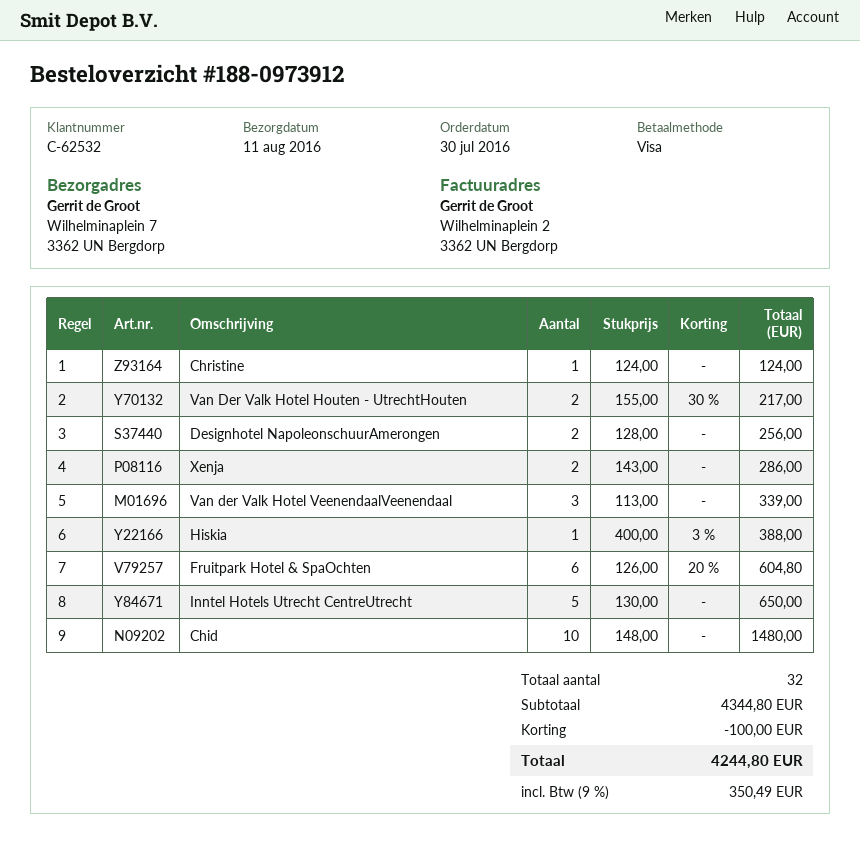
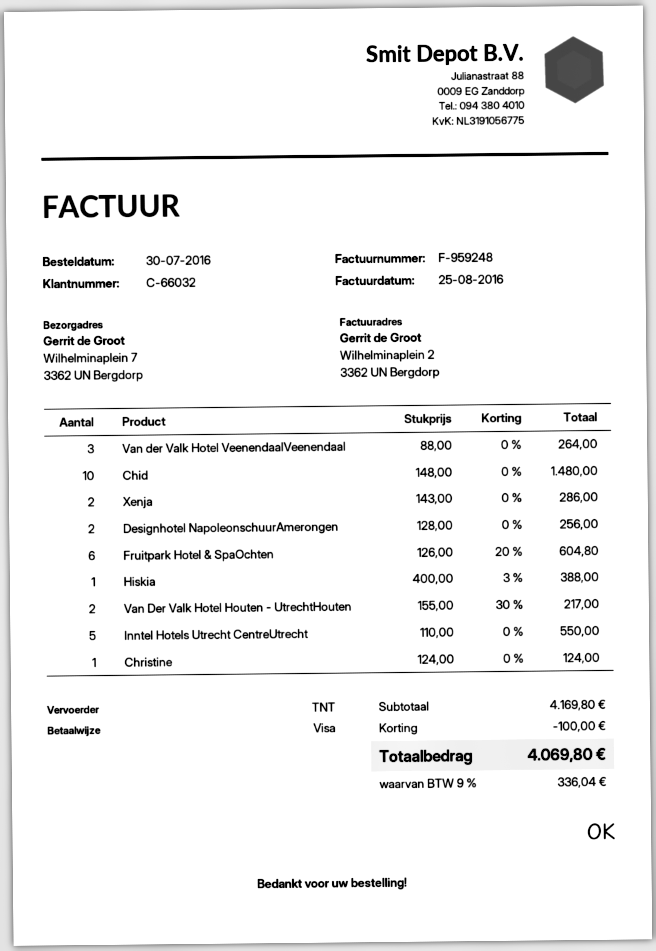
customer number: C-62532 -> C-66032
Van der Valk Hotel VeenendaalVeenendaal: 3 x 113.00 = 339.00 -> 3 x 88.00 = 264.00
Inntel Hotels Utrecht CentreUtrecht: 5 x 130.00 = 650.00 -> 5 x 110.00 = 550.00
subtotal: 4344.80 -> 4169.80
tax: 9% = 350.49 -> 9% = 336.04
total: 4244.80 -> 4069.80

